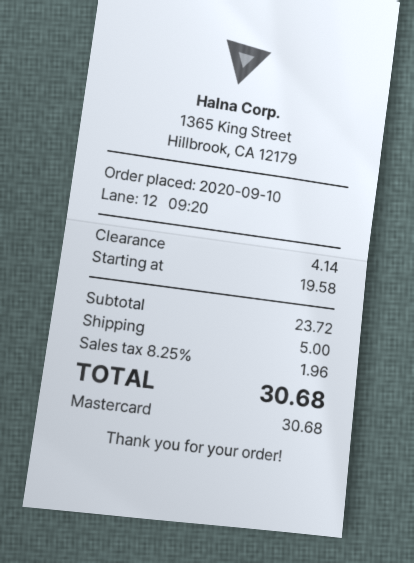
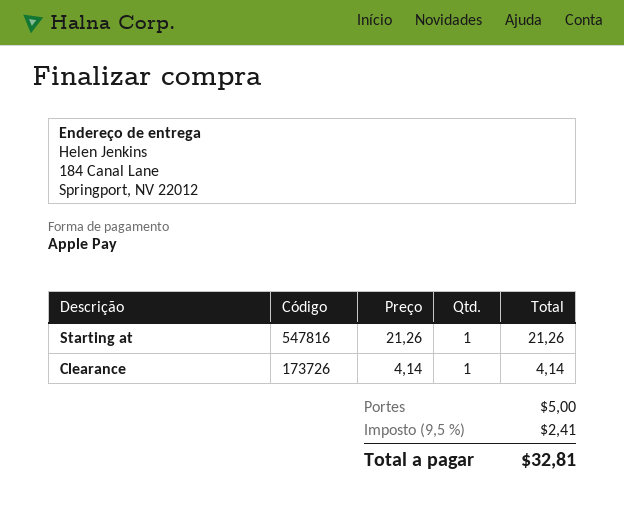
payment method: Mastercard -> Apple Pay
Starting at: 1 x 19.58 = 19.58 -> 1 x 21.26 = 21.26
tax: 8.25% = 1.96 -> 9.5% = 2.41
total: 30.68 -> 32.81

